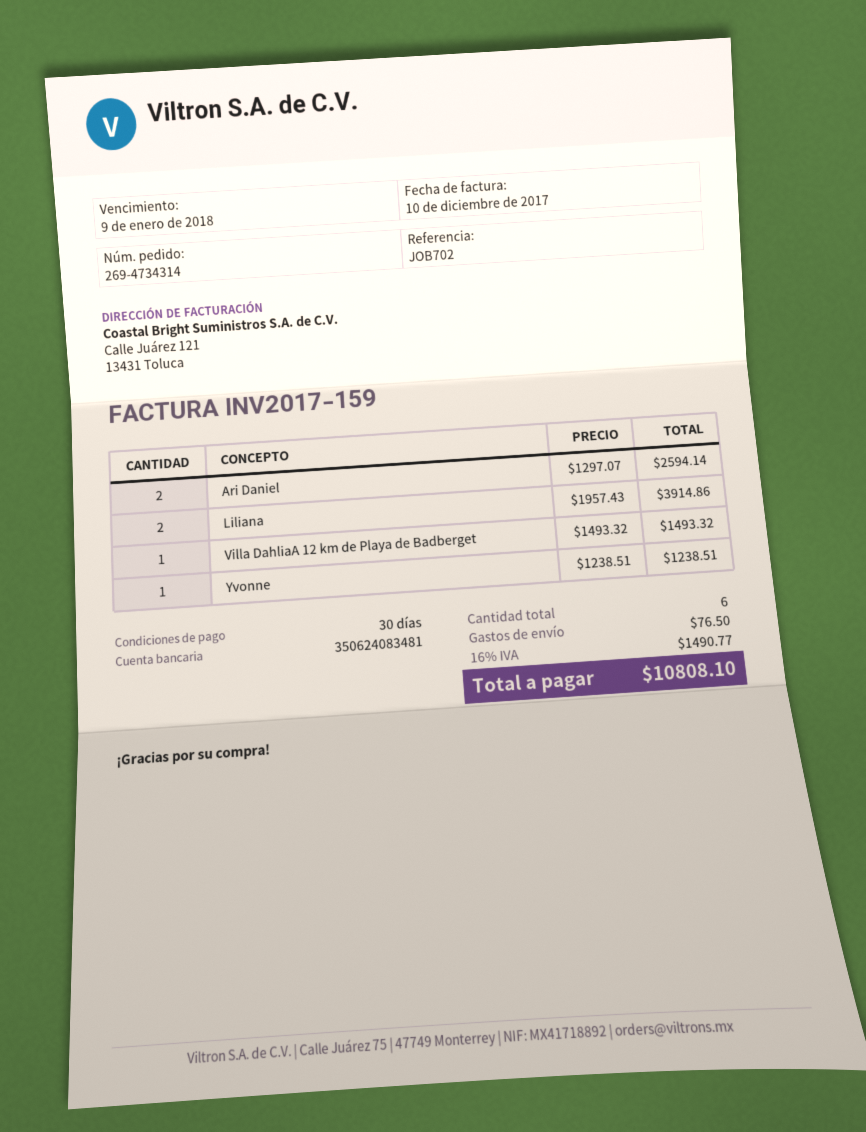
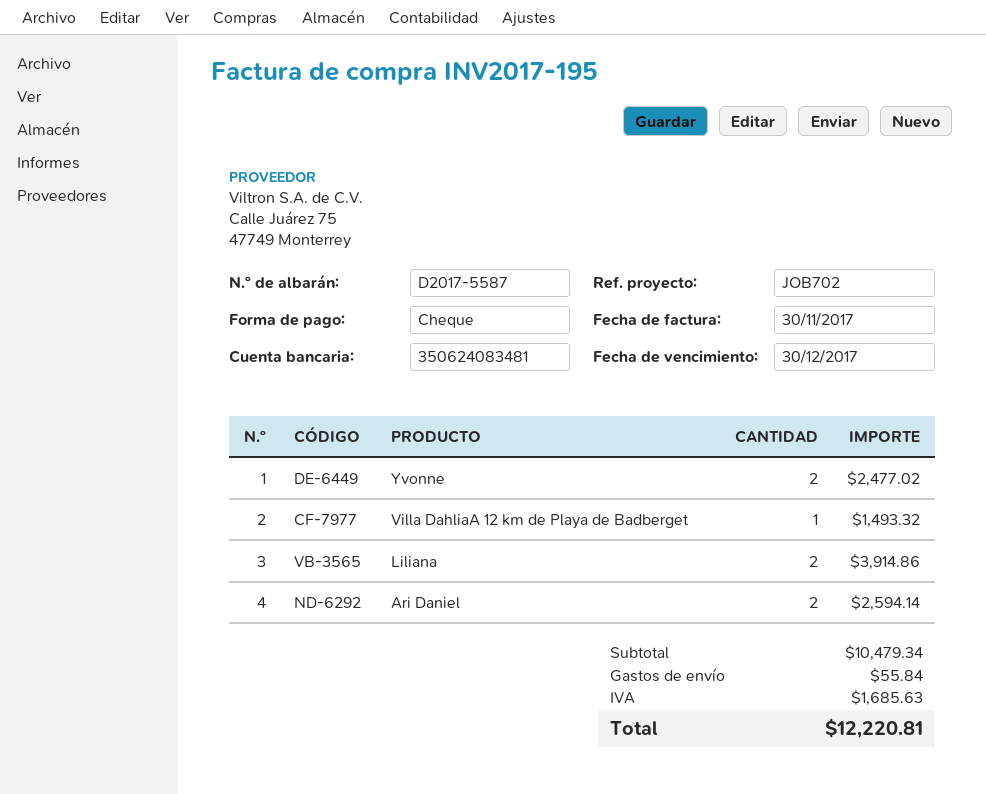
invoice number: INV2017-159 -> INV2017-195
invoice date: 2017-12-10 -> 2017-11-30
due date: 2018-01-09 -> 2017-12-30
Yvonne: 1 for 1238.51 -> 2 for 2477.02
shipping: 76.50 -> 55.84
tax: 1490.77 -> 1685.63
total: 10808.10 -> 12220.81

